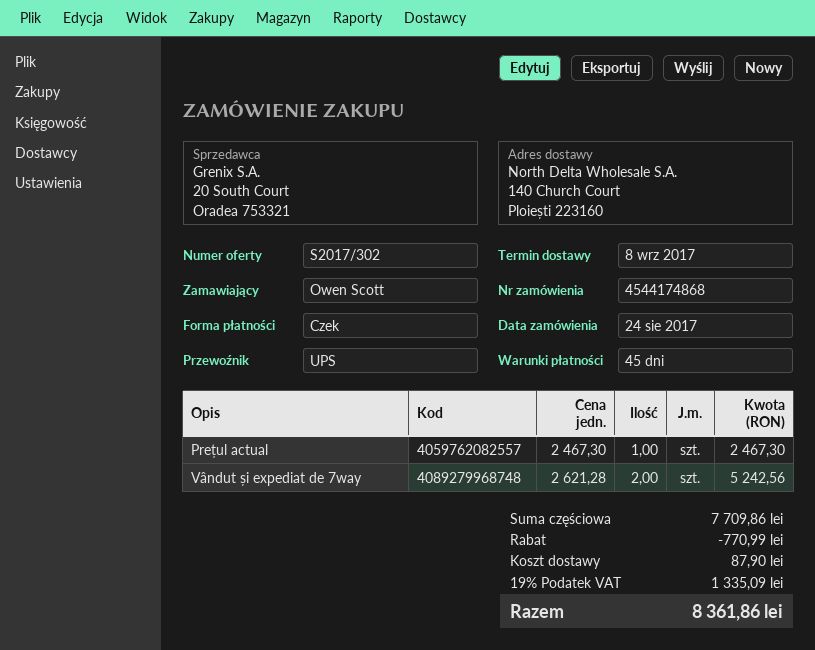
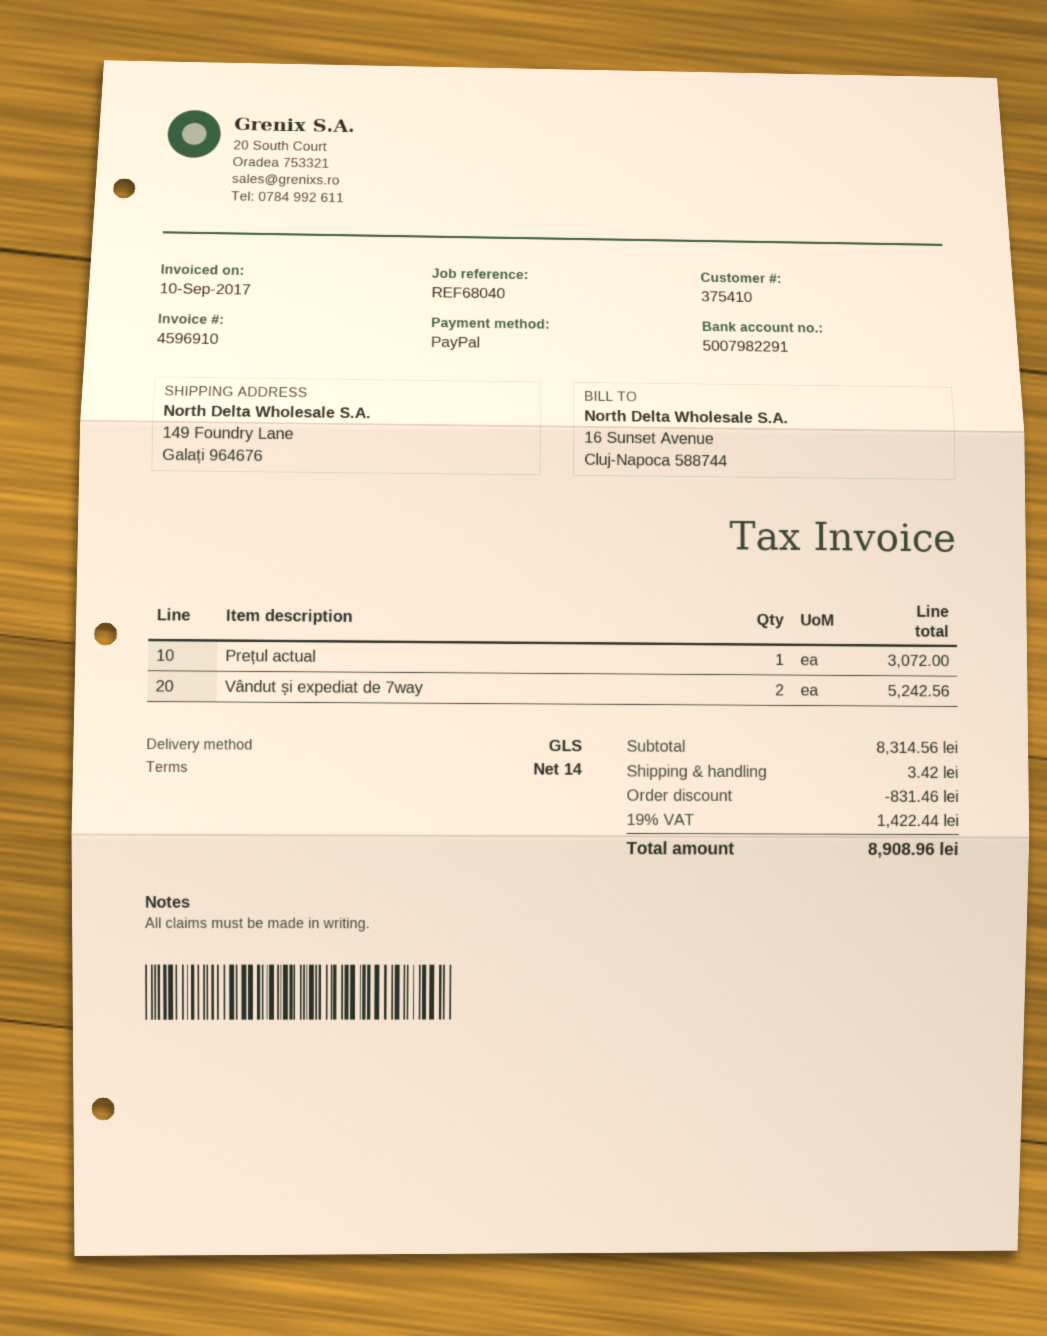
payment terms: 45 days -> 14 days
payment method: cheque -> PayPal
shipping method: UPS -> GLS
ship to: 140 Church Court, Ploiești 223160 -> 149 Foundry Lane, Galați 964676
Prețul actual: 1 for 2467.30 -> 1 for 3072.00
subtotal: 7709.86 -> 8314.56
discount: 770.99 -> 831.46
shipping: 87.90 -> 3.42
tax: 19% = 1335.09 -> 19% = 1422.44
total: 8361.86 -> 8908.96

